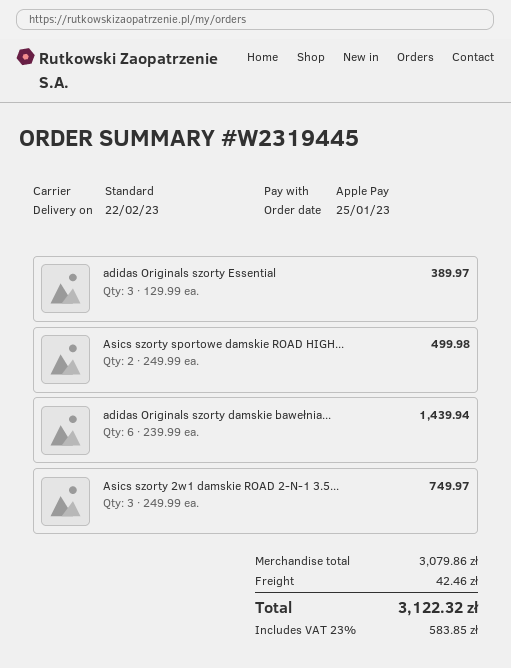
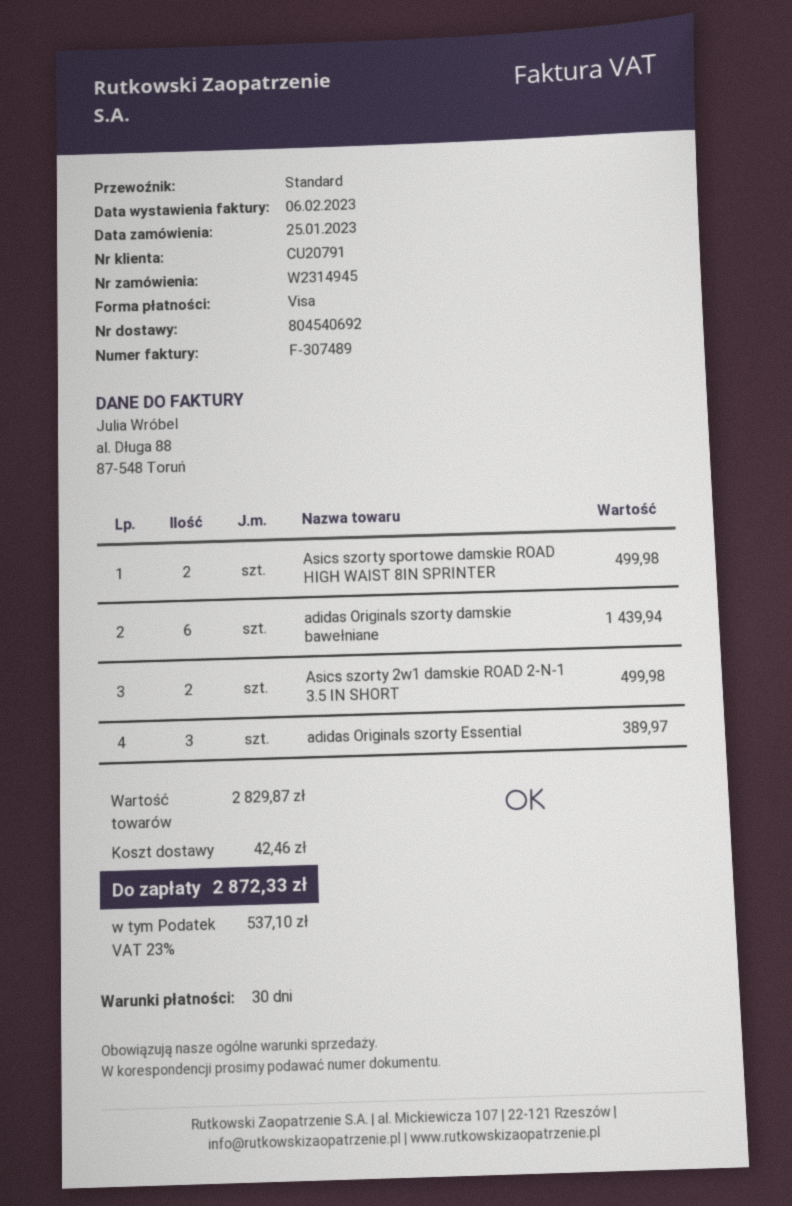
order number: W2319445 -> W2314945
payment method: Apple Pay -> Visa
Asics szorty 2w1 damskie ROAD 2-N-1 3.5...: 3 for 749.97 -> 2 for 499.98
subtotal: 3079.86 -> 2829.87
tax: 23% = 583.85 -> 23% = 537.10
total: 3122.32 -> 2872.33

